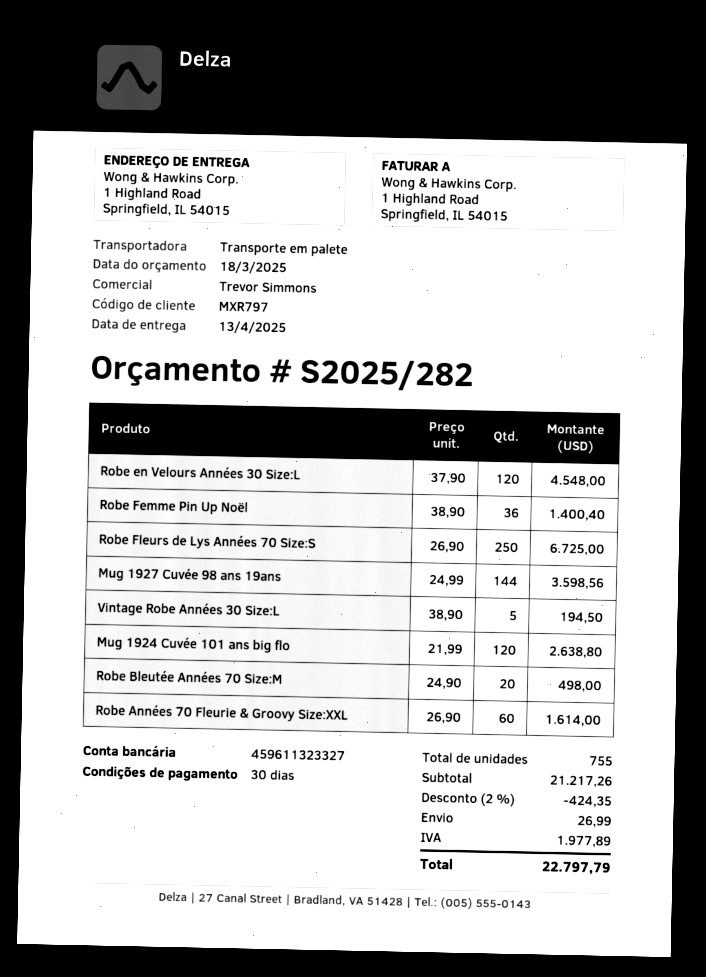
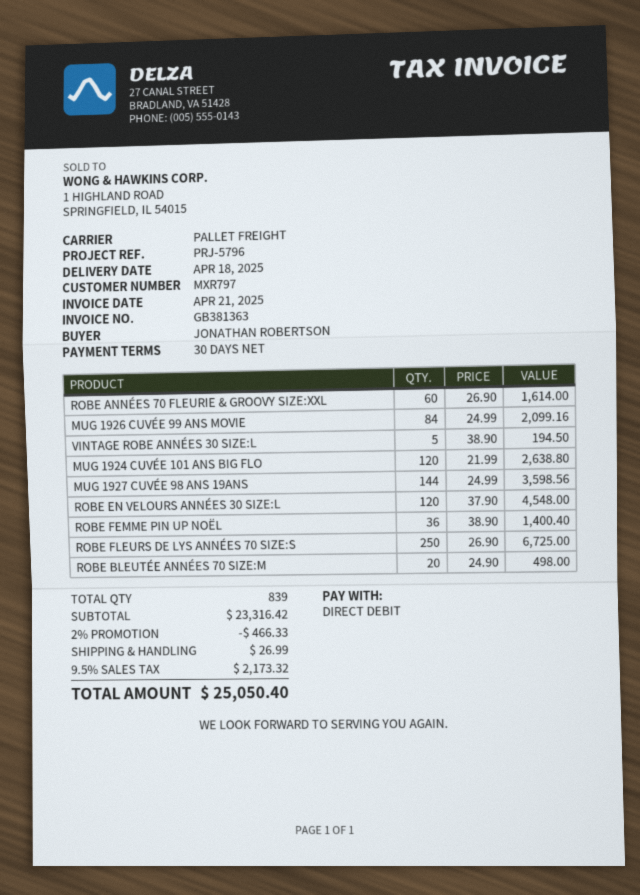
delivery date: 2025-04-13 -> 2025-04-18
MUG 1926 CUVÉE 99 ANS MOVIE: none -> 84 x 24.99 = 2099.16
total quantity: 755 -> 839
subtotal: 21217.26 -> 23316.42
discount: 2% = 424.35 -> 2% = 466.33
tax: 1977.89 -> 2173.32
total: 22797.79 -> 25050.40

